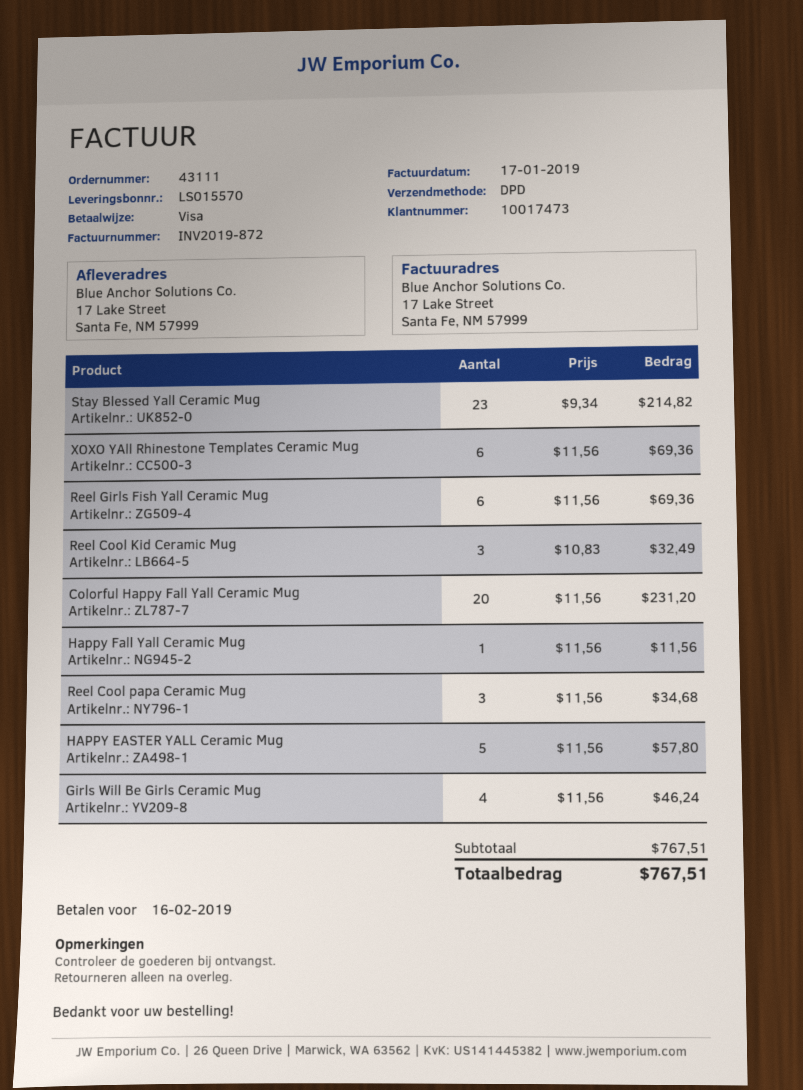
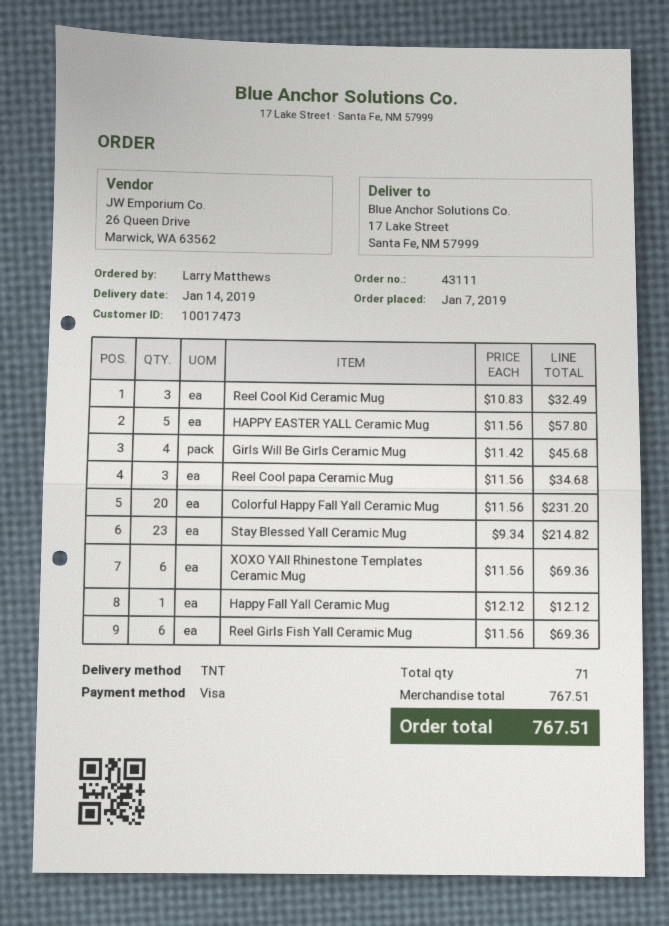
shipping method: DPD -> TNT
Happy Fall Yall Ceramic Mug: 1 x 11.56 = 11.56 -> 1 x 12.12 = 12.12
Girls Will Be Girls Ceramic Mug: 4 x 11.56 = 46.24 -> 4 x 11.42 = 45.68

